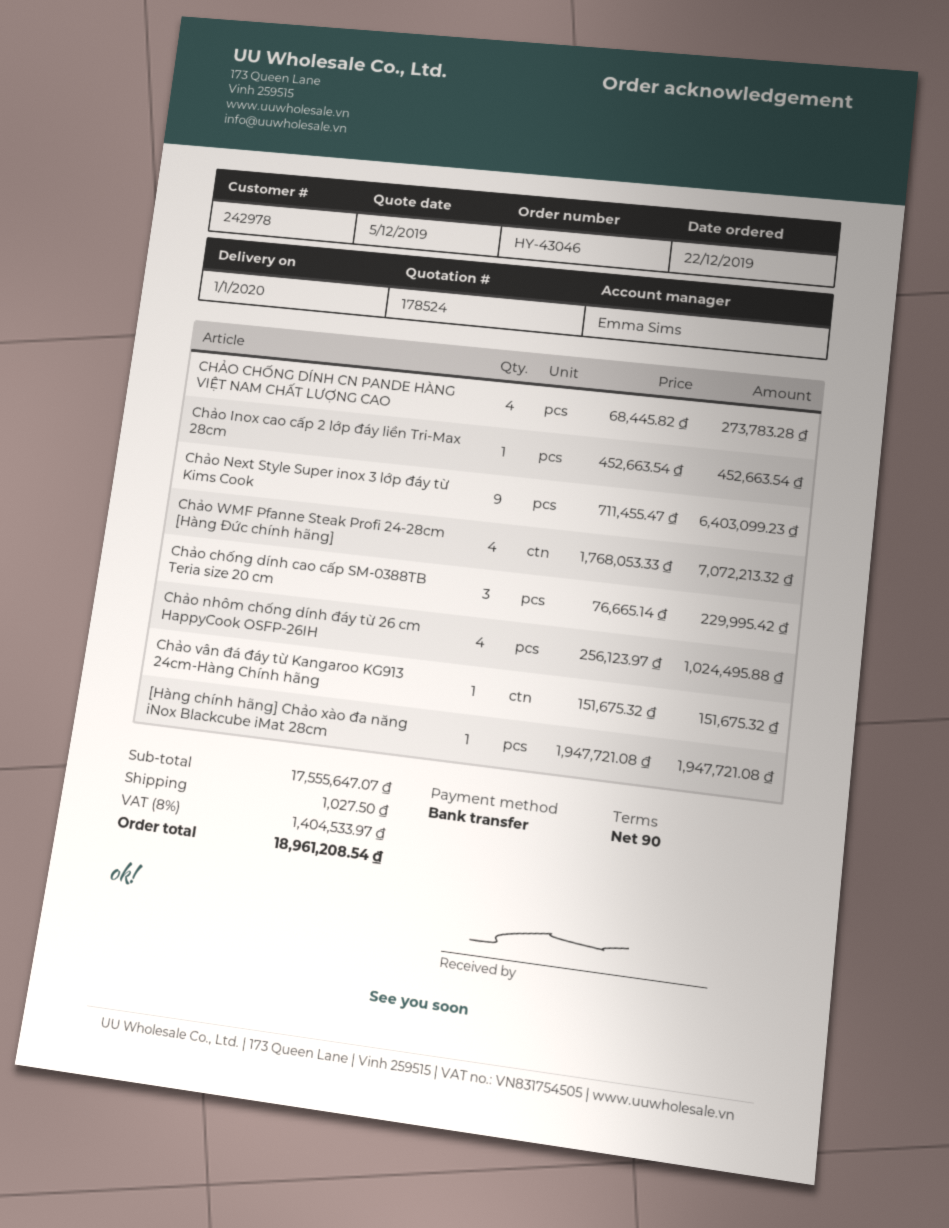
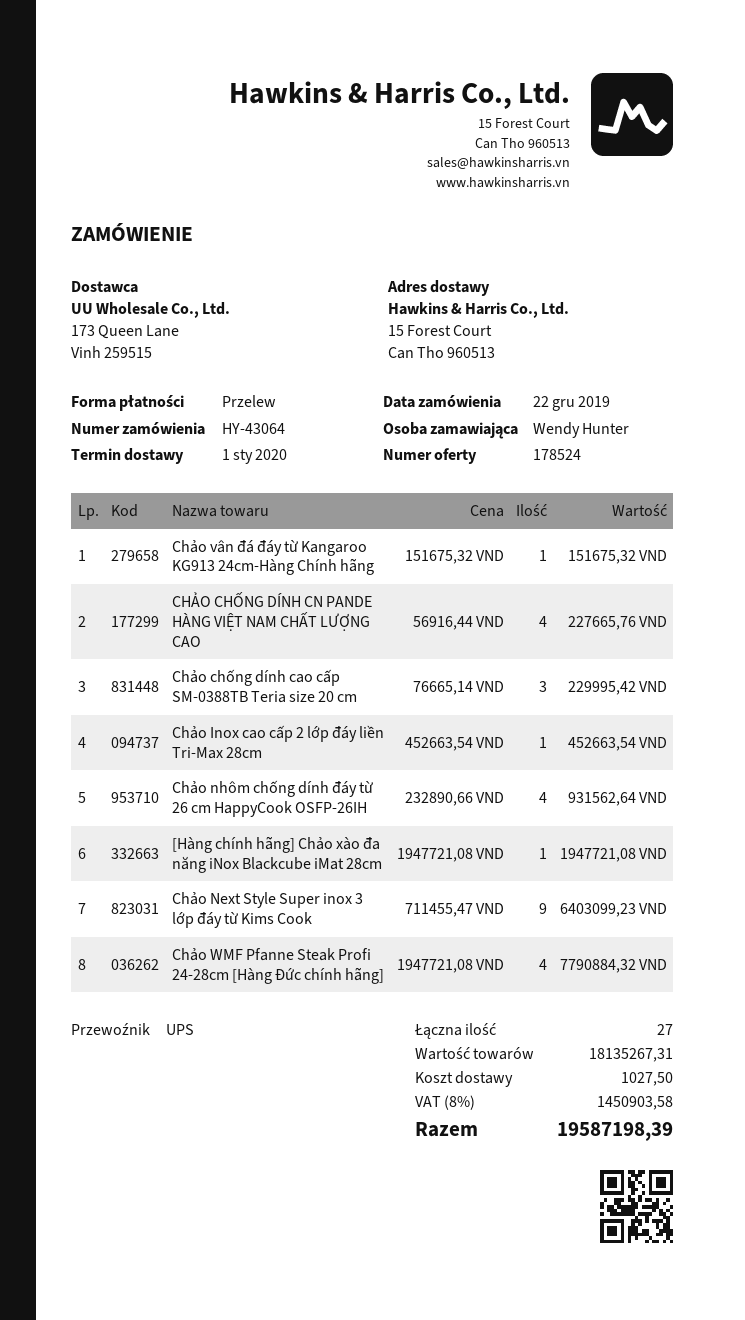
order number: HY-43046 -> HY-43064
CHẢO CHỐNG DÍNH CN PANDE HÀNG VIỆT NAM CHẤT LƯỢNG CAO: 4 x 68445.82 = 273783.28 -> 4 x 56916.44 = 227665.76
Chảo WMF Pfanne Steak Profi 24-28cm [Hàng Đức chính hãng]: 4 x 1768053.33 = 7072213.32 -> 4 x 1947721.08 = 7790884.32
Chảo nhôm chống dính đáy từ 26 cm HappyCook OSFP-26IH: 4 x 256123.97 = 1024495.88 -> 4 x 232890.66 = 931562.64
subtotal: 17555647.07 -> 18135267.31
tax: 8% = 1404533.97 -> 8% = 1450903.58
total: 18961208.54 -> 19587198.39

